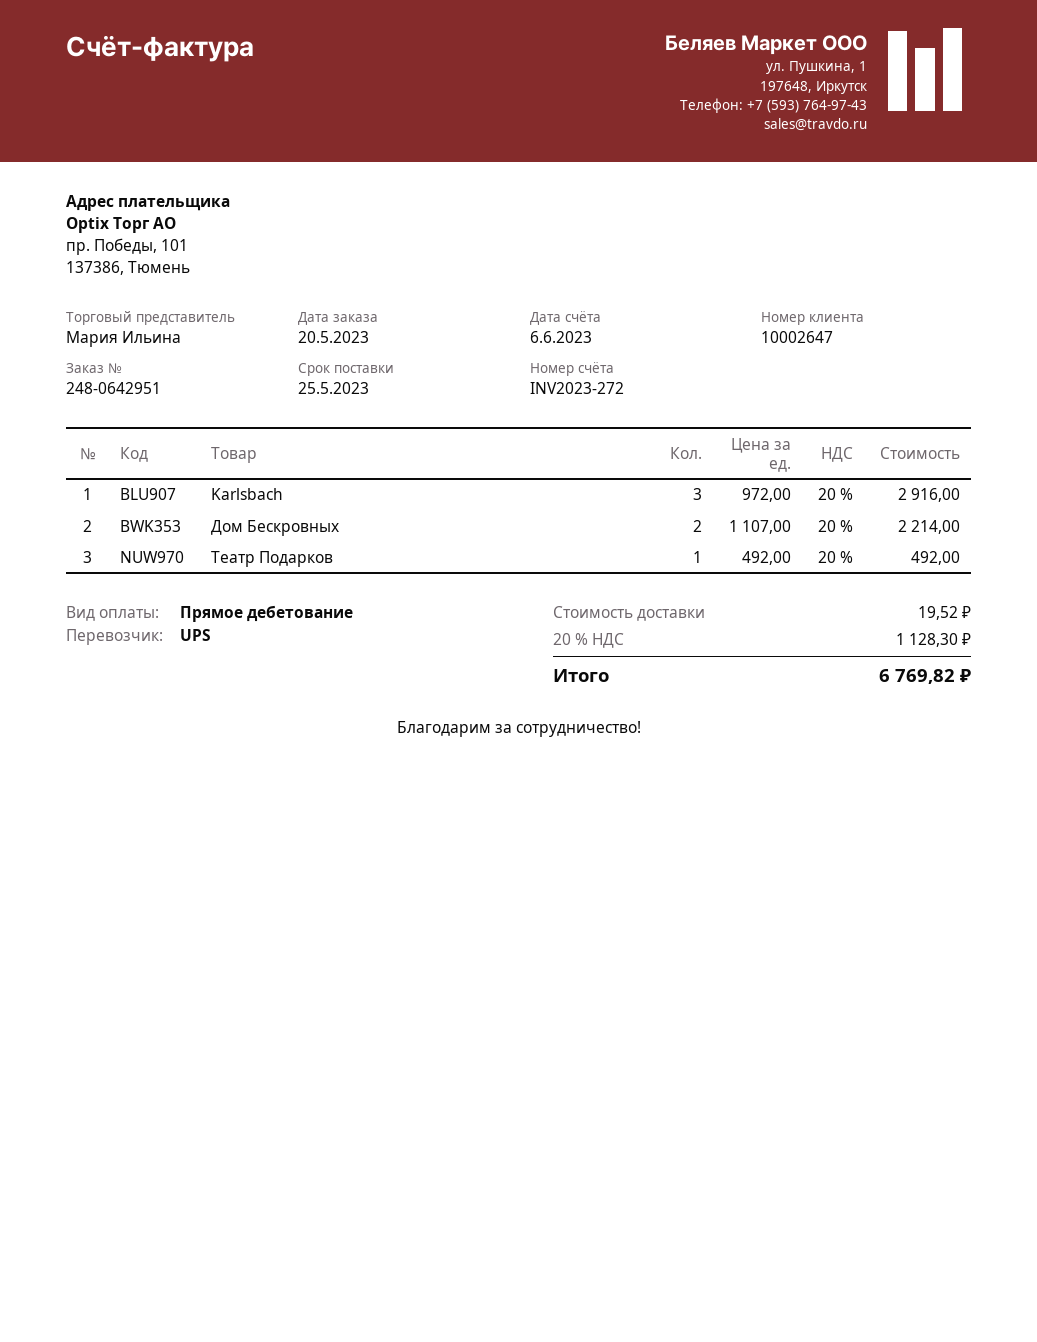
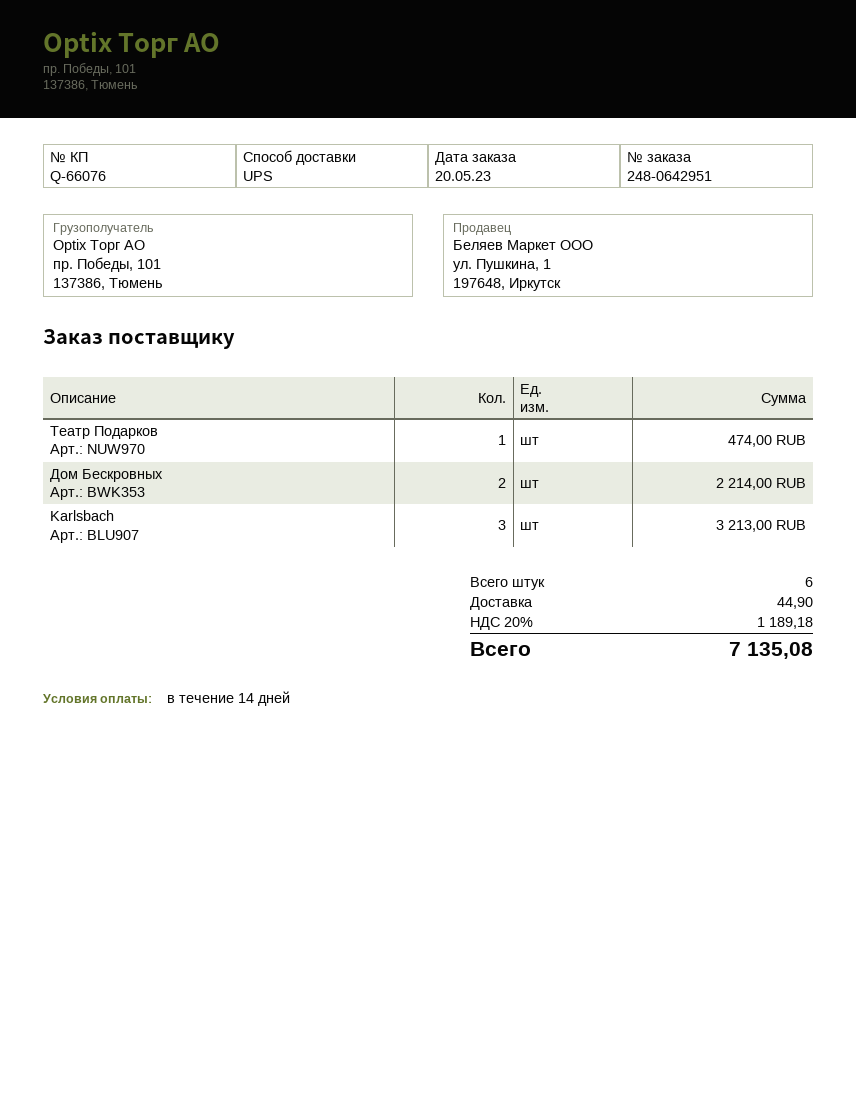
Karlsbach: 3 for 2916.00 -> 3 for 3213.00
Театр Подарков: 1 for 492.00 -> 1 for 474.00
shipping: 19.52 -> 44.90
tax: 20% = 1128.30 -> 20% = 1189.18
total: 6769.82 -> 7135.08

